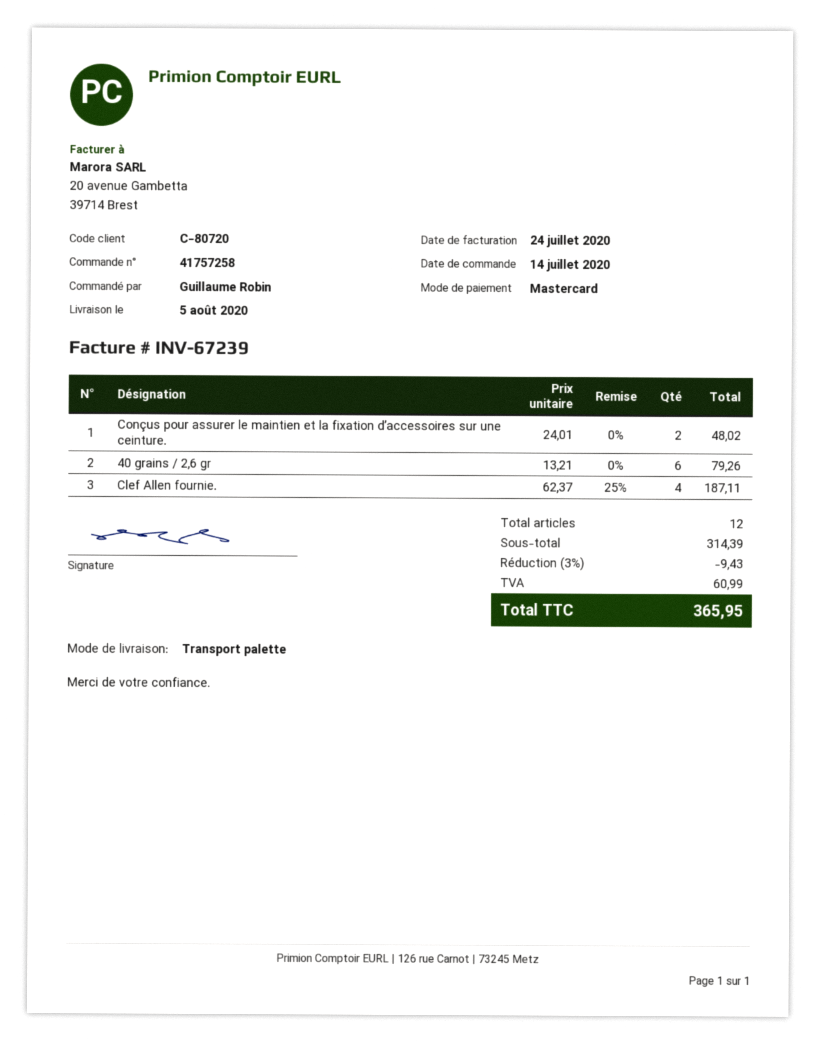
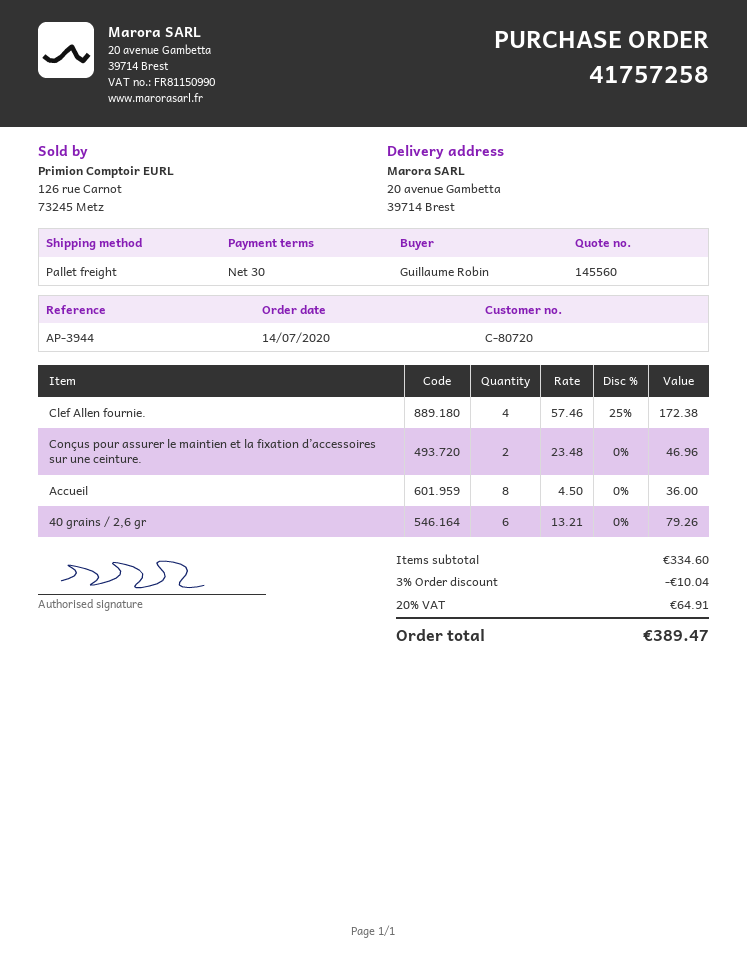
Conçus pour assurer le maintien et la fixation d’accessoires sur une ceinture.: 2 x 24.01 = 48.02 -> 2 x 23.48 = 46.96
Clef Allen fournie.: 4 x 62.37 - 25% = 187.11 -> 4 x 57.46 - 25% = 172.38
Accueil: none -> 8 x 4.50 = 36.00
subtotal: 314.39 -> 334.60
discount: 3% = 9.43 -> 3% = 10.04
tax: 60.99 -> 64.91
total: 365.95 -> 389.47

